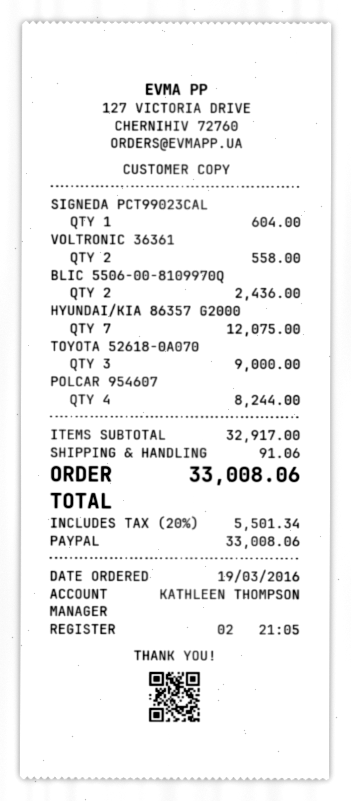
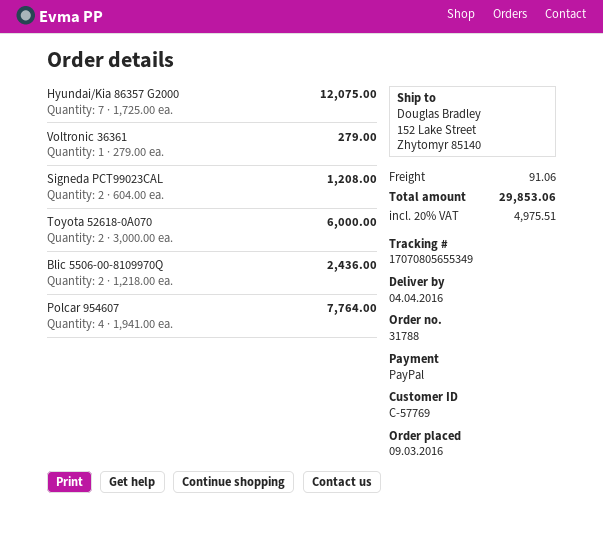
order date: 2016-03-19 -> 2016-03-09
SIGNEDA PCT99023CAL: 1 for 604.00 -> 2 for 1208.00
VOLTRONIC 36361: 2 for 558.00 -> 1 for 279.00
TOYOTA 52618-0A070: 3 for 9000.00 -> 2 for 6000.00
POLCAR 954607: 4 for 8244.00 -> 4 for 7764.00
tax: 20% = 5501.34 -> 20% = 4975.51
total: 33008.06 -> 29853.06

